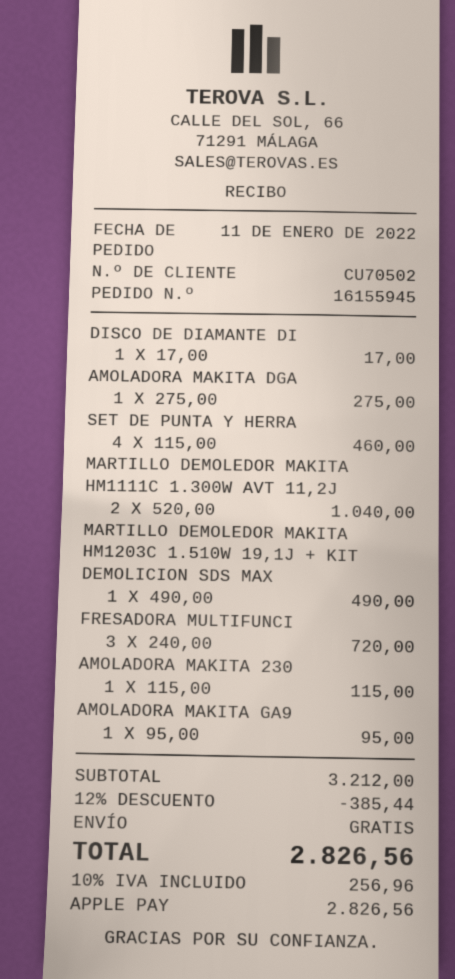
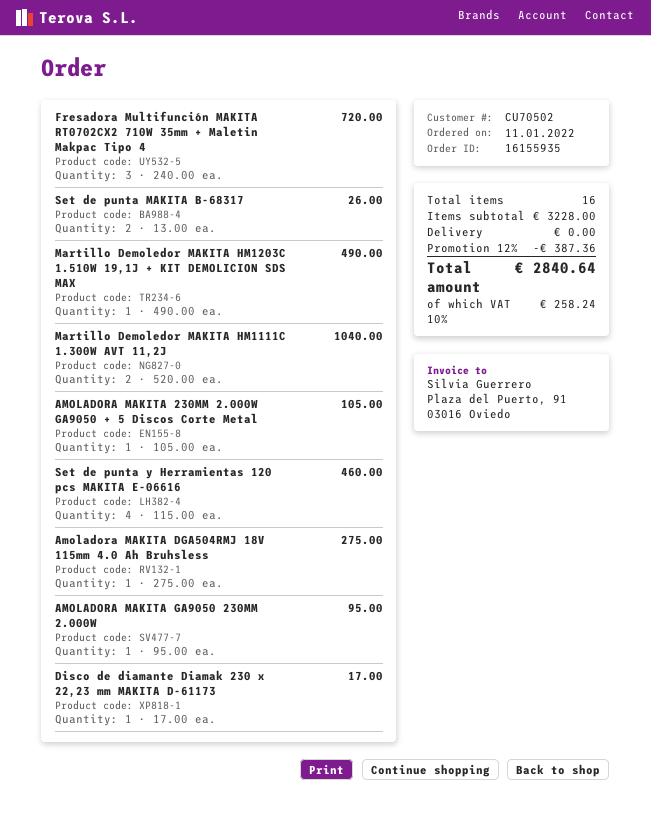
order number: 16155945 -> 16155935
AMOLADORA MAKITA 230: 1 x 115.00 = 115.00 -> 1 x 105.00 = 105.00
Set de punta MAKITA B-68317: none -> 2 x 13.00 = 26.00
subtotal: 3212.00 -> 3228.00
discount: 12% = 385.44 -> 12% = 387.36
tax: 10% = 256.96 -> 10% = 258.24
total: 2826.56 -> 2840.64

